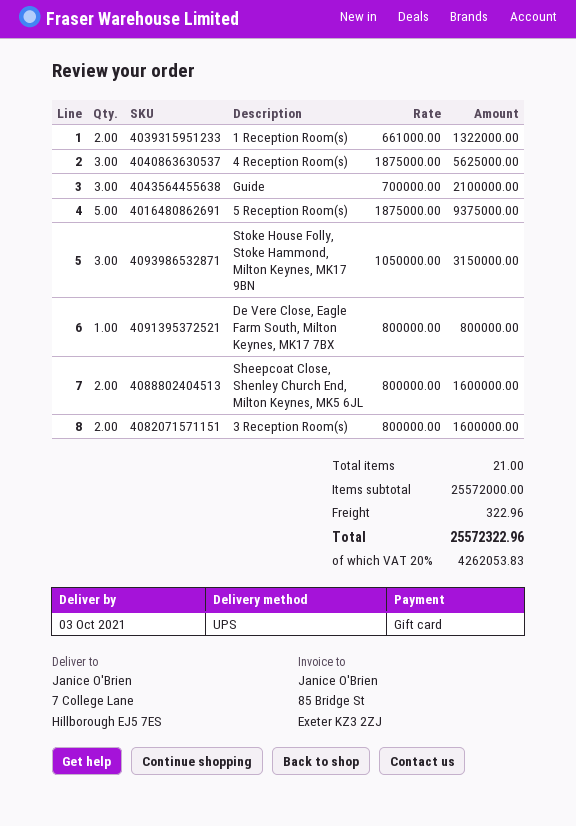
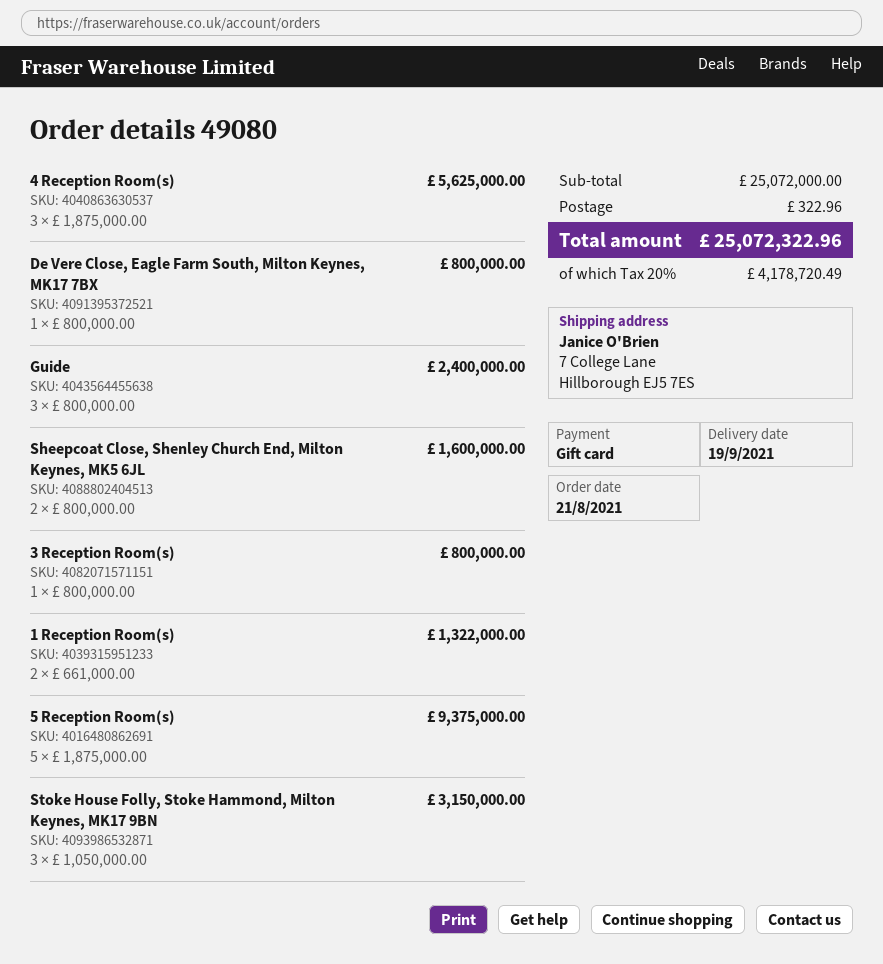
delivery date: 2021-10-03 -> 2021-09-19
Guide: 3 x 700000.00 = 2100000.00 -> 3 x 800000.00 = 2400000.00
3 Reception Room(s): 2 x 800000.00 = 1600000.00 -> 1 x 800000.00 = 800000.00
subtotal: 25572000.00 -> 25072000.00
tax: 20% = 4262053.83 -> 20% = 4178720.49
total: 25572322.96 -> 25072322.96

